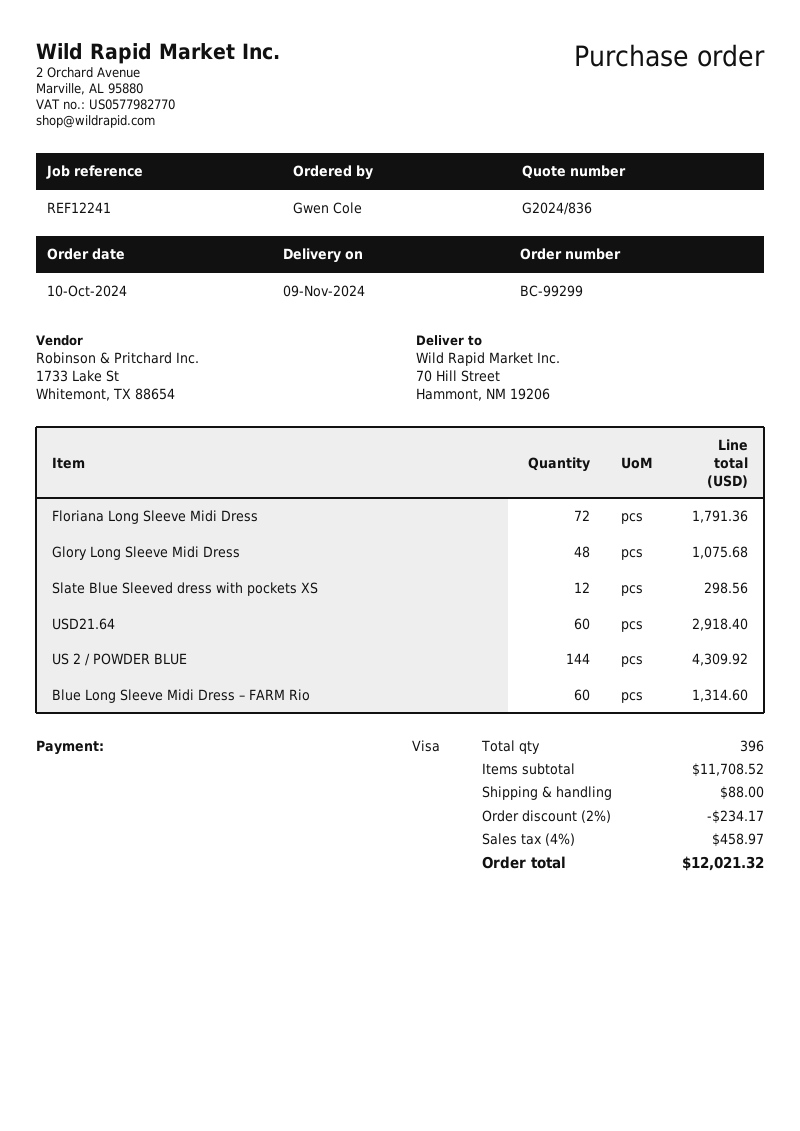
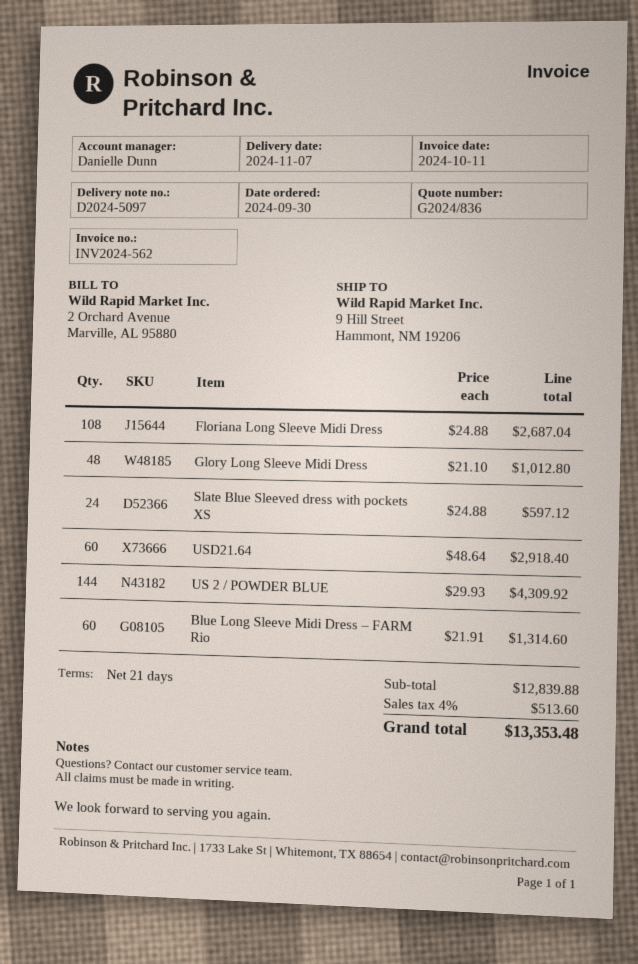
order date: 2024-10-10 -> 2024-09-30
delivery date: 2024-11-09 -> 2024-11-07
ship to: 70 Hill Street, Hammont, NM 19206 -> 9 Hill Street, Hammont, NM 19206
Floriana Long Sleeve Midi Dress: 72 for 1791.36 -> 108 for 2687.04
Glory Long Sleeve Midi Dress: 48 for 1075.68 -> 48 for 1012.80
Slate Blue Sleeved dress with pockets XS: 12 for 298.56 -> 24 for 597.12
subtotal: 11708.52 -> 12839.88
discount: 2% = 234.17 -> none
shipping: 88.00 -> none
tax: 4% = 458.97 -> 4% = 513.60
total: 12021.32 -> 13353.48

